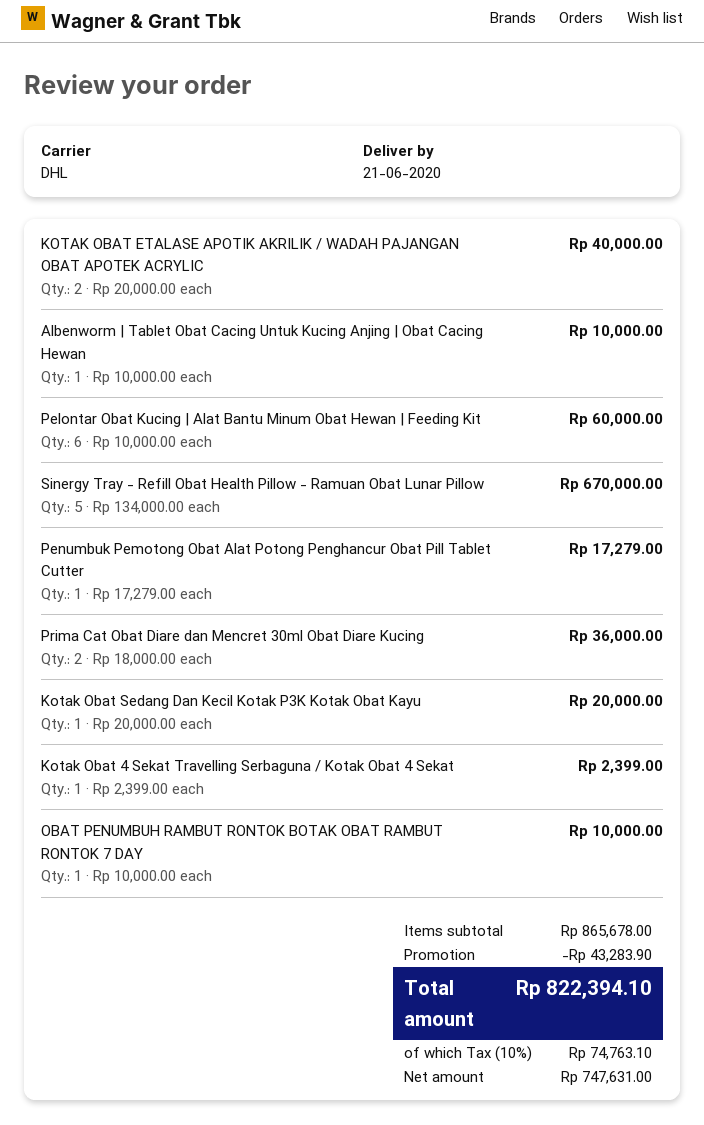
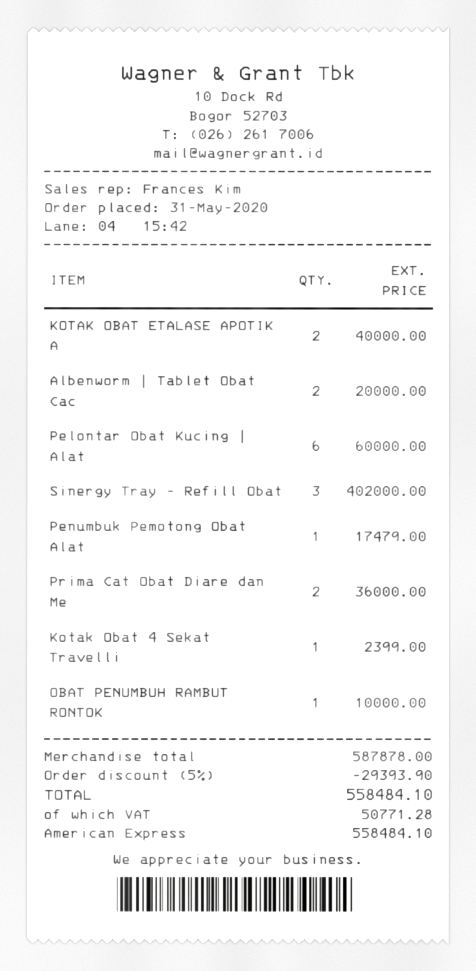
Albenworm | Tablet Obat Cacing Untuk Kucing Anjing | Obat Cacing Hewan: 1 for 10000.00 -> 2 for 20000.00
Sinergy Tray - Refill Obat Health Pillow - Ramuan Obat Lunar Pillow: 5 for 670000.00 -> 3 for 402000.00
Penumbuk Pemotong Obat Alat Potong Penghancur Obat Pill Tablet Cutter: 1 for 17279.00 -> 1 for 17479.00
Kotak Obat Sedang Dan Kecil Kotak P3K Kotak Obat Kayu: 1 for 20000.00 -> none
subtotal: 865678.00 -> 587878.00
discount: 43283.90 -> 29393.90
tax: 74763.10 -> 50771.28
total: 822394.10 -> 558484.10

